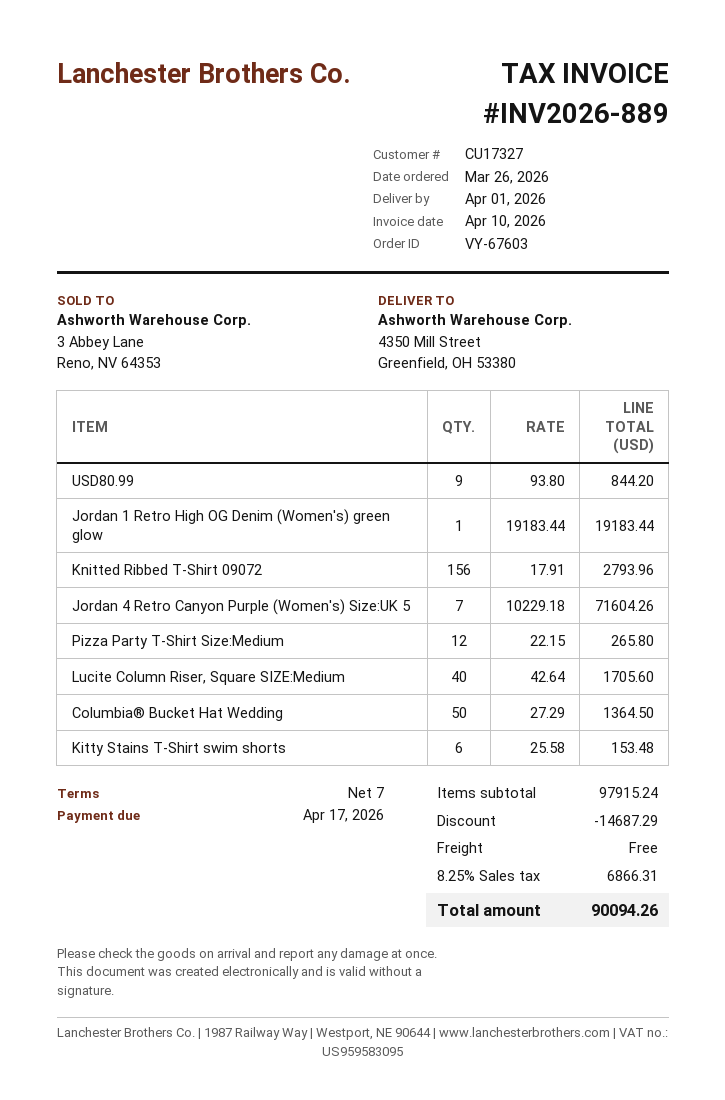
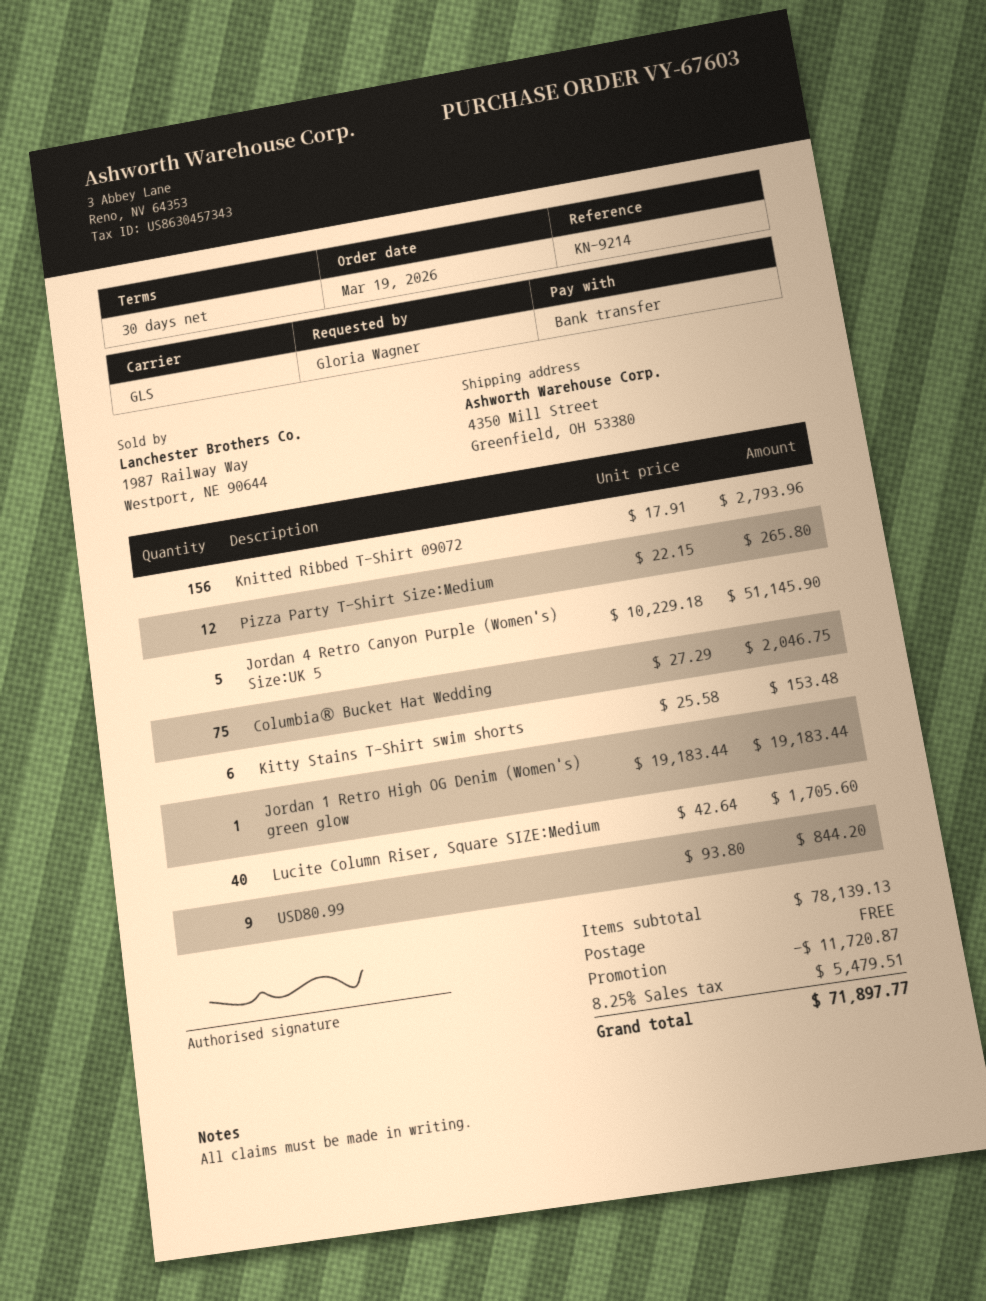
order date: 2026-03-26 -> 2026-03-19
payment terms: 7 days -> 30 days
Jordan 4 Retro Canyon Purple (Women's) Size:UK 5: 7 x 10229.18 = 71604.26 -> 5 x 10229.18 = 51145.90
Columbia® Bucket Hat Wedding: 50 x 27.29 = 1364.50 -> 75 x 27.29 = 2046.75
subtotal: 97915.24 -> 78139.13
discount: 14687.29 -> 11720.87
tax: 8.25% = 6866.31 -> 8.25% = 5479.51
total: 90094.26 -> 71897.77

